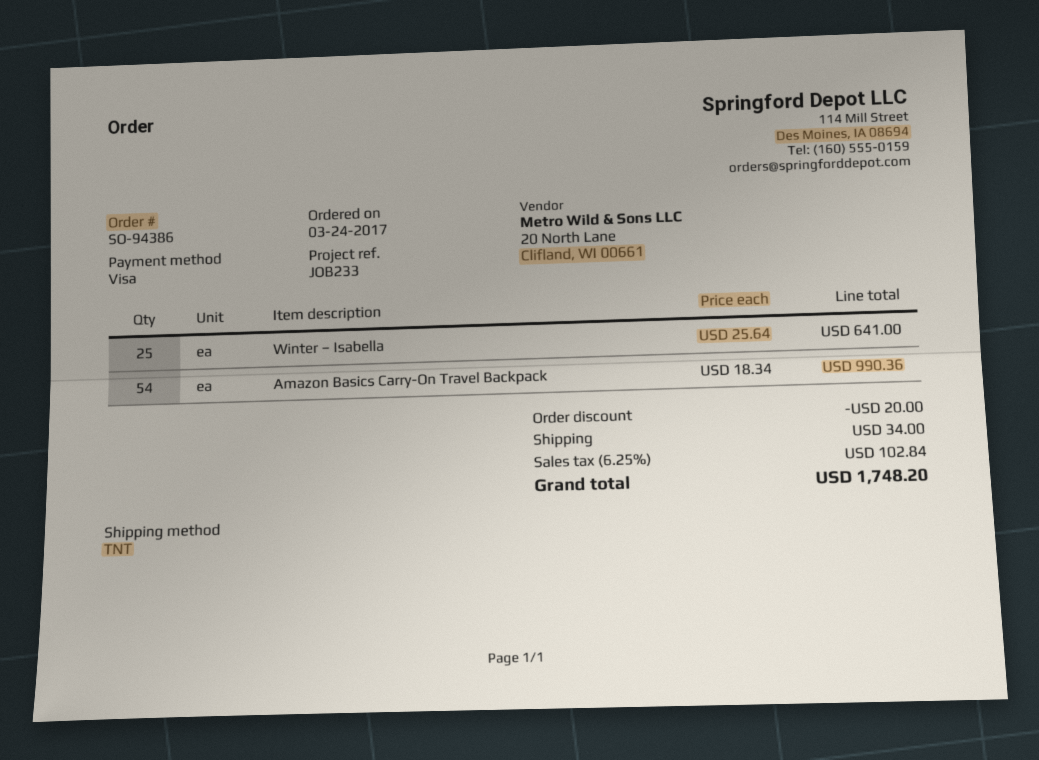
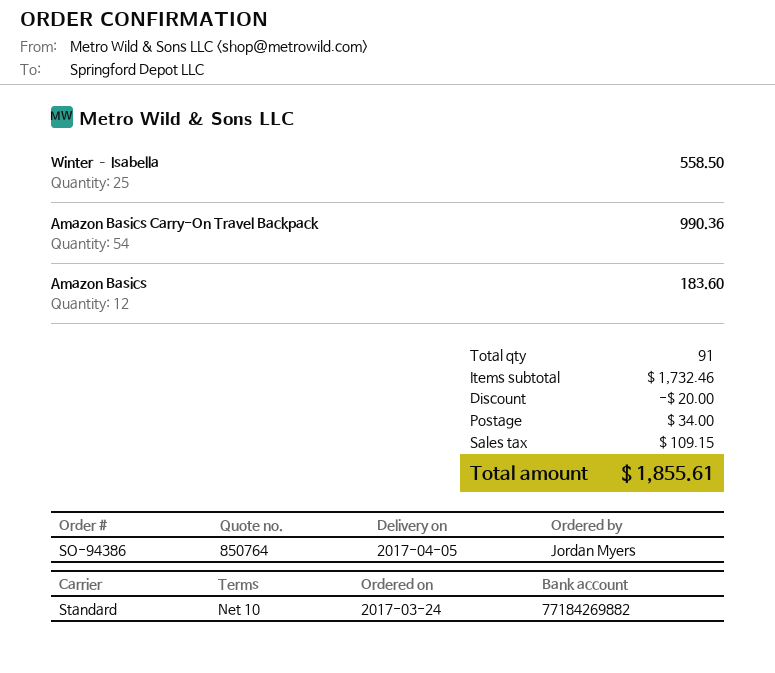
shipping method: TNT -> standard
Winter – Isabella: 25 for 641.00 -> 25 for 558.50
Amazon Basics: none -> 12 for 183.60
tax: 102.84 -> 109.15
total: 1748.20 -> 1855.61

